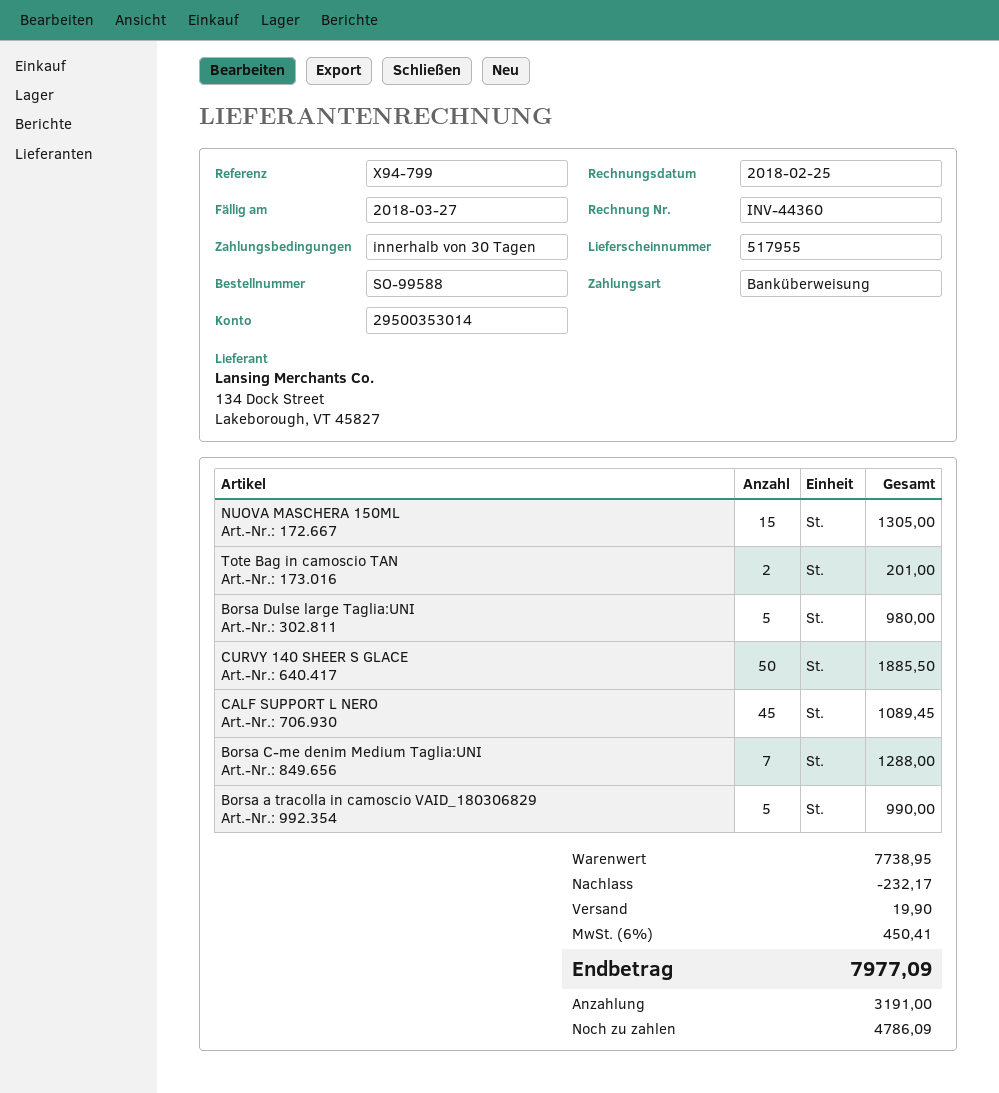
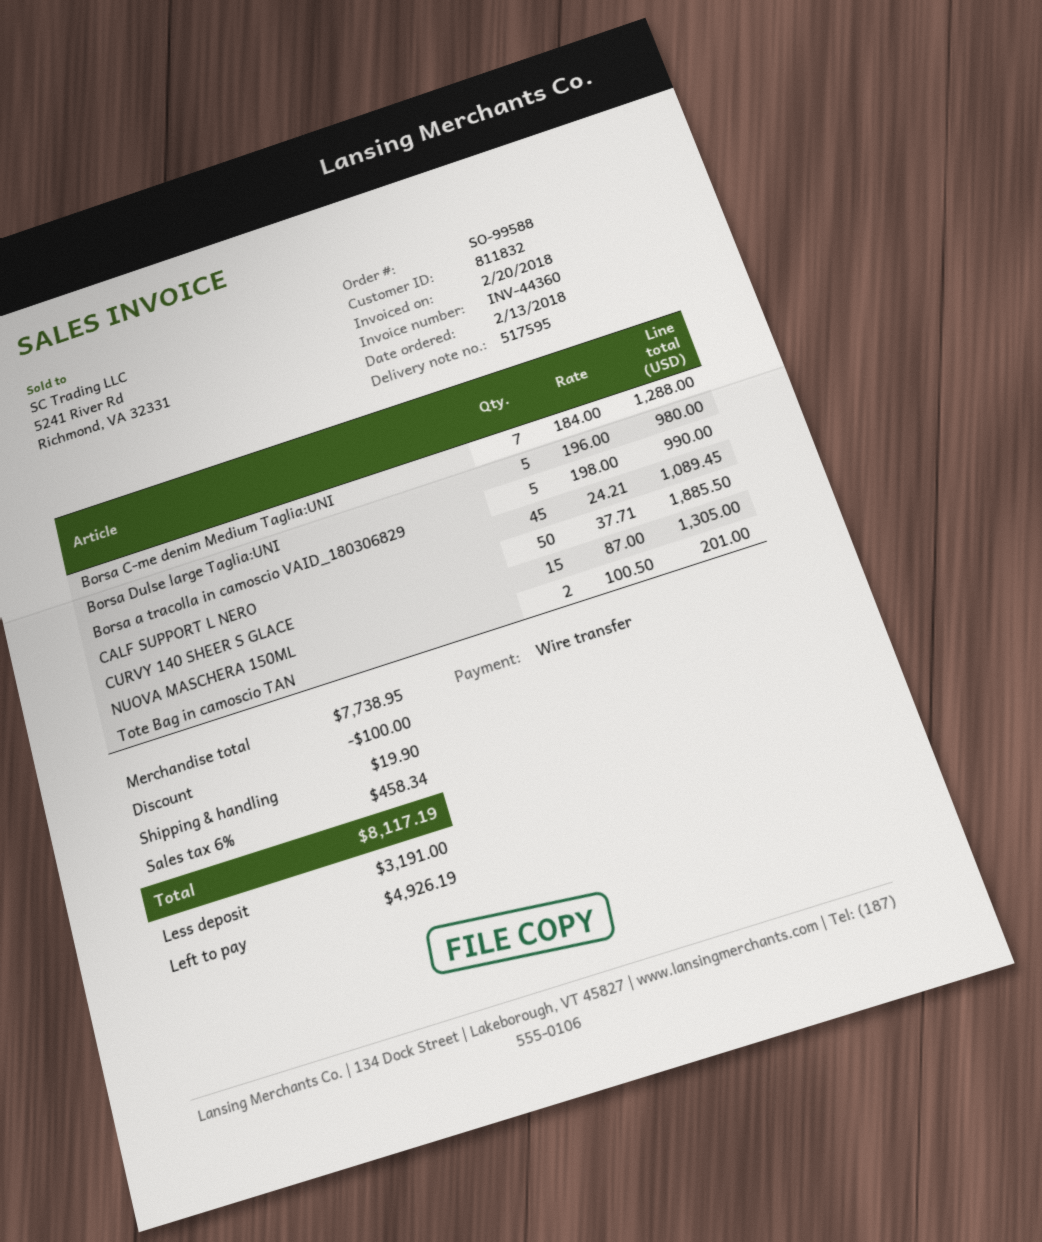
delivery note number: 517955 -> 517595
invoice date: 2018-02-25 -> 2018-02-20
discount: 232.17 -> 100.00
tax: 6% = 450.41 -> 6% = 458.34
total: 7977.09 -> 8117.19
balance: 4786.09 -> 4926.19

